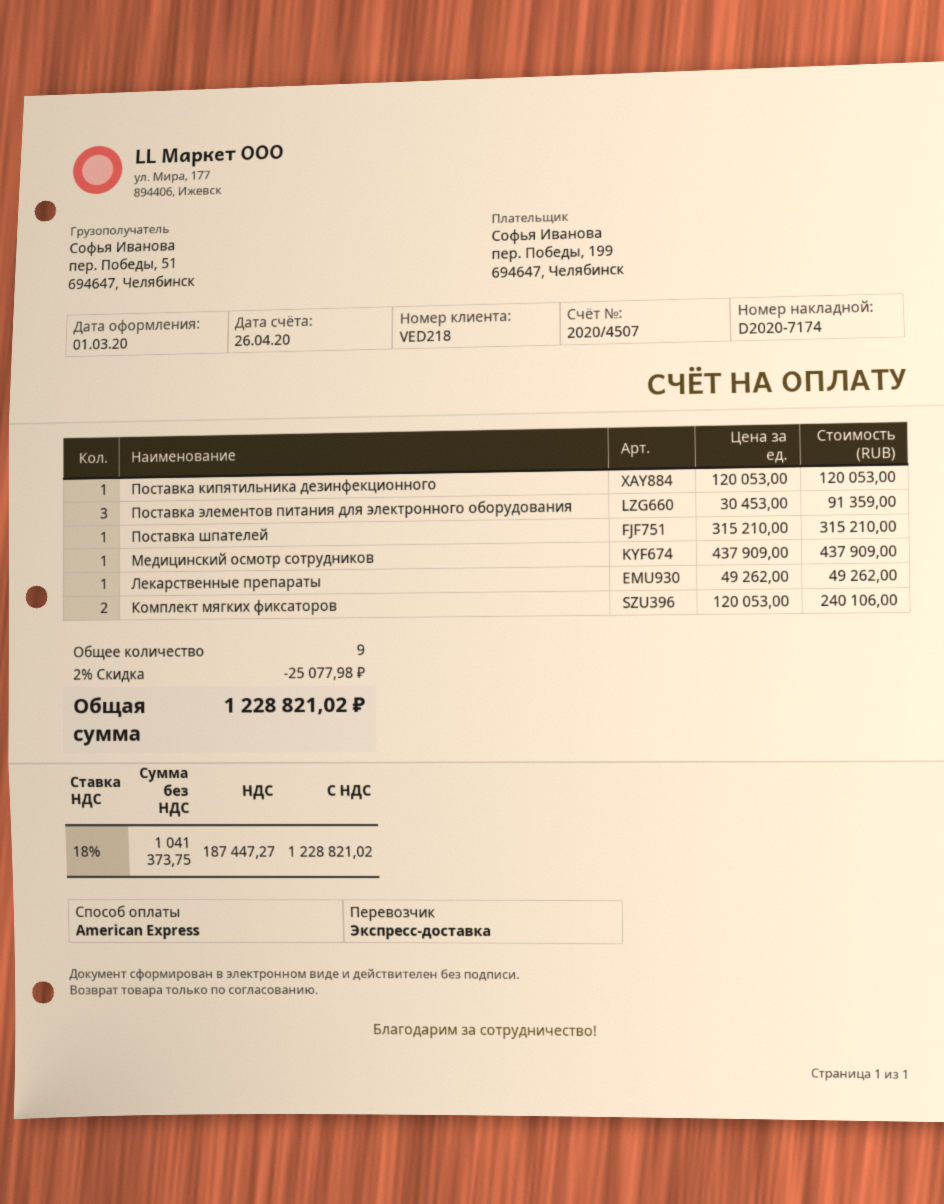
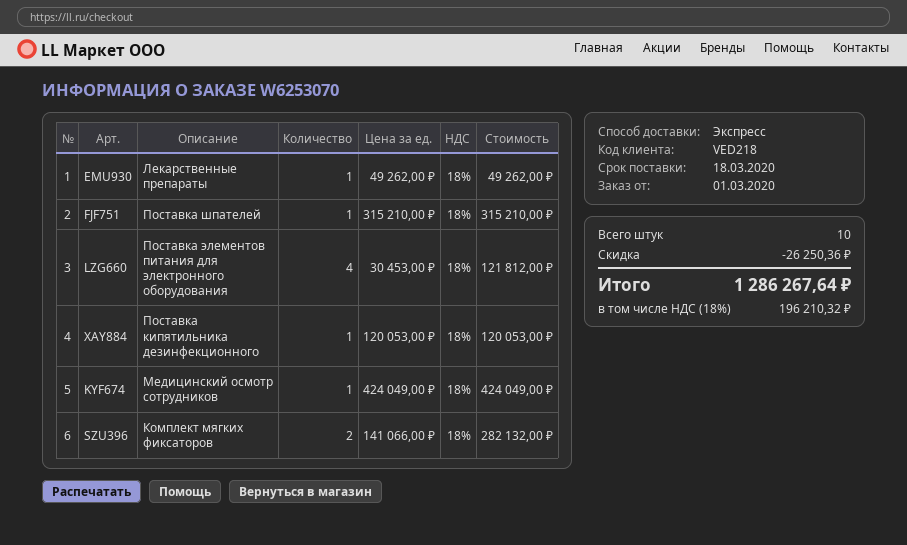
Поставка элементов питания для электронного оборудования: 3 x 30453.00 = 91359.00 -> 4 x 30453.00 = 121812.00
Медицинский осмотр сотрудников: 1 x 437909.00 = 437909.00 -> 1 x 424049.00 = 424049.00
Комплект мягких фиксаторов: 2 x 120053.00 = 240106.00 -> 2 x 141066.00 = 282132.00
total quantity: 9 -> 10
discount: 25077.98 -> 26250.36
tax: 18% = 187447.27 -> 18% = 196210.32
total: 1228821.02 -> 1286267.64

